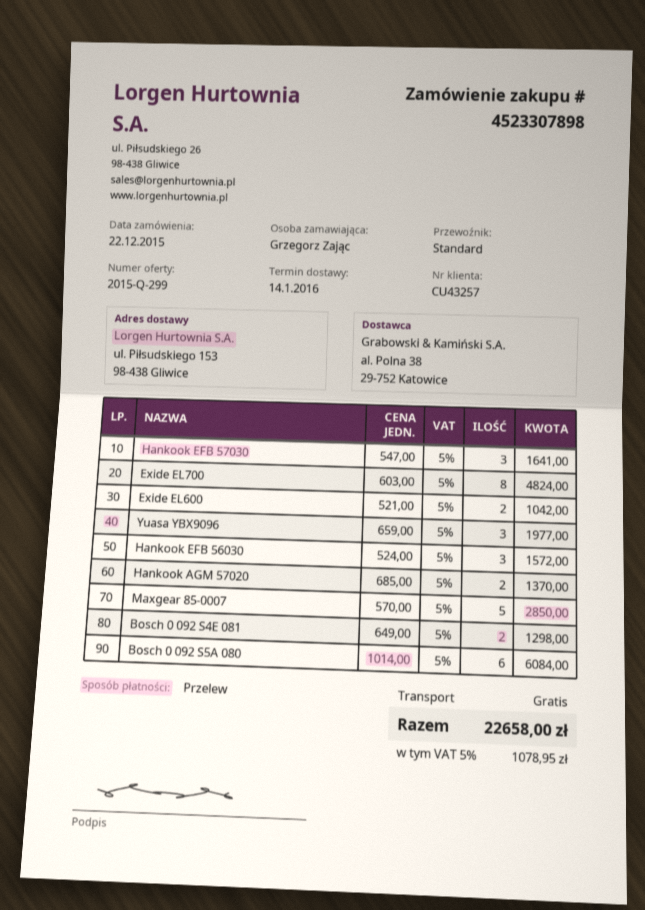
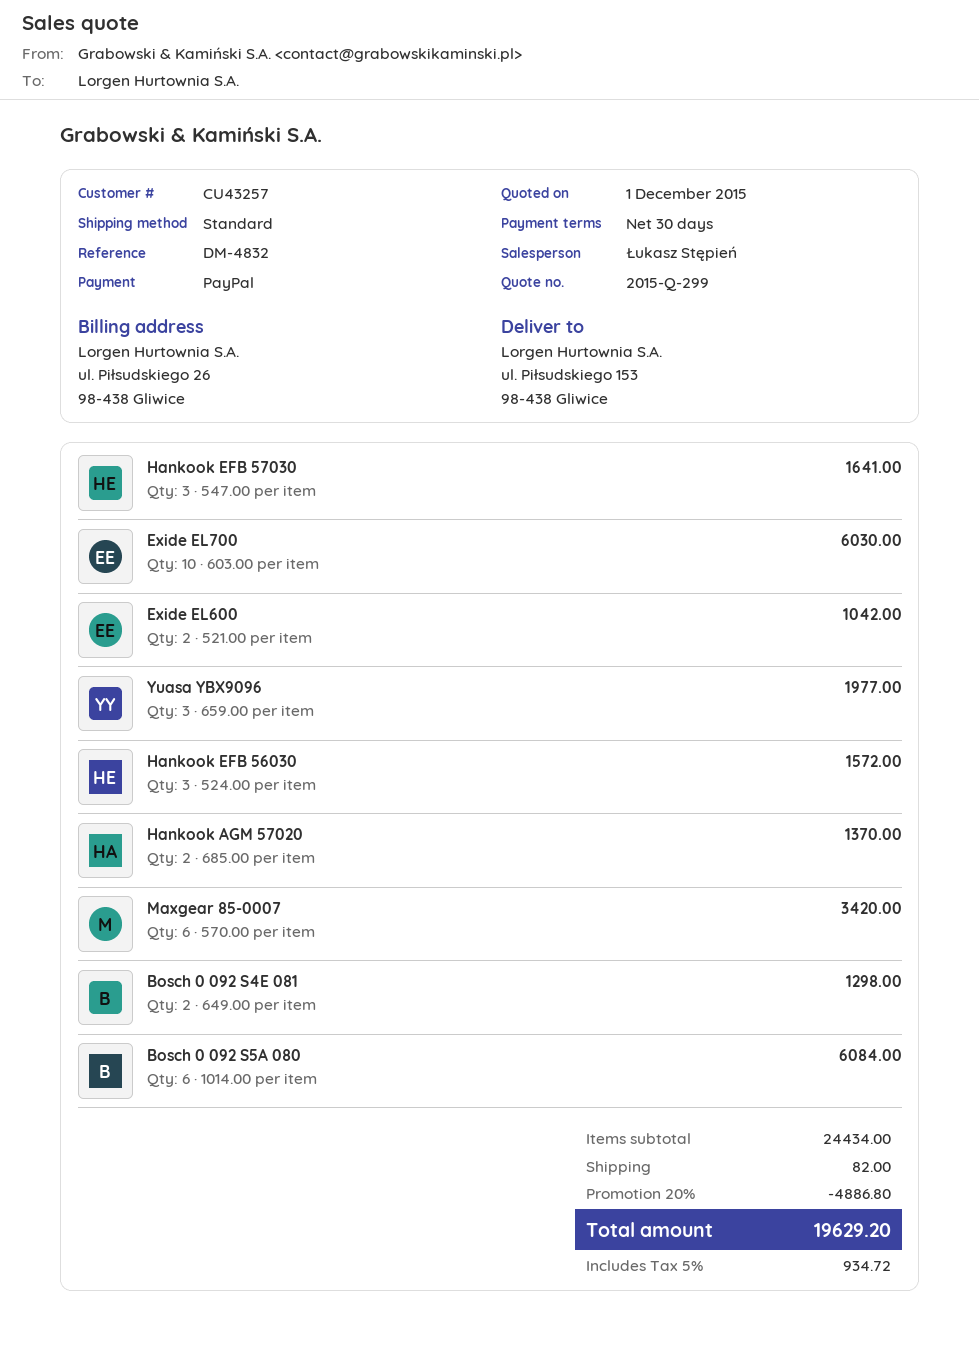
payment method: bank transfer -> PayPal
Exide EL700: 8 x 603.00 = 4824.00 -> 10 x 603.00 = 6030.00
Maxgear 85-0007: 5 x 570.00 = 2850.00 -> 6 x 570.00 = 3420.00
discount: none -> 20% = 4886.80
shipping: 0.00 -> 82.00
tax: 5% = 1078.95 -> 5% = 934.72
total: 22658.00 -> 19629.20

